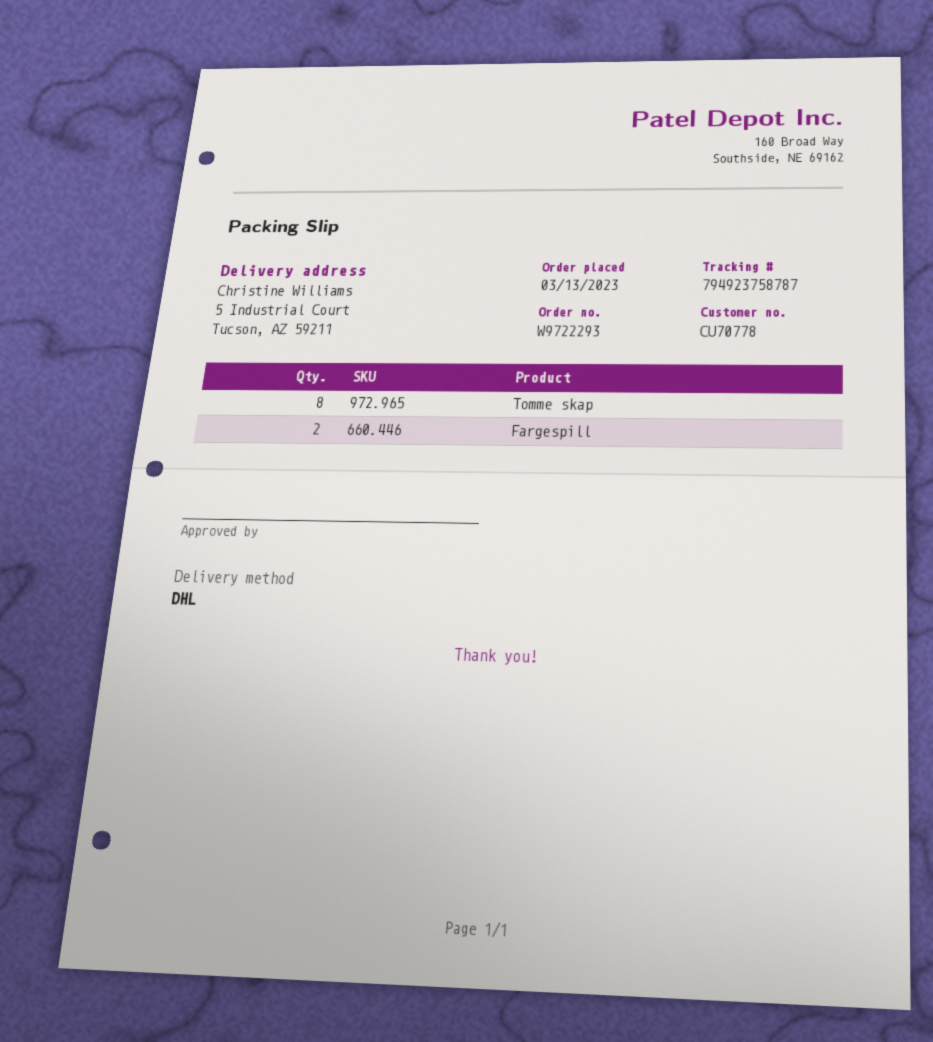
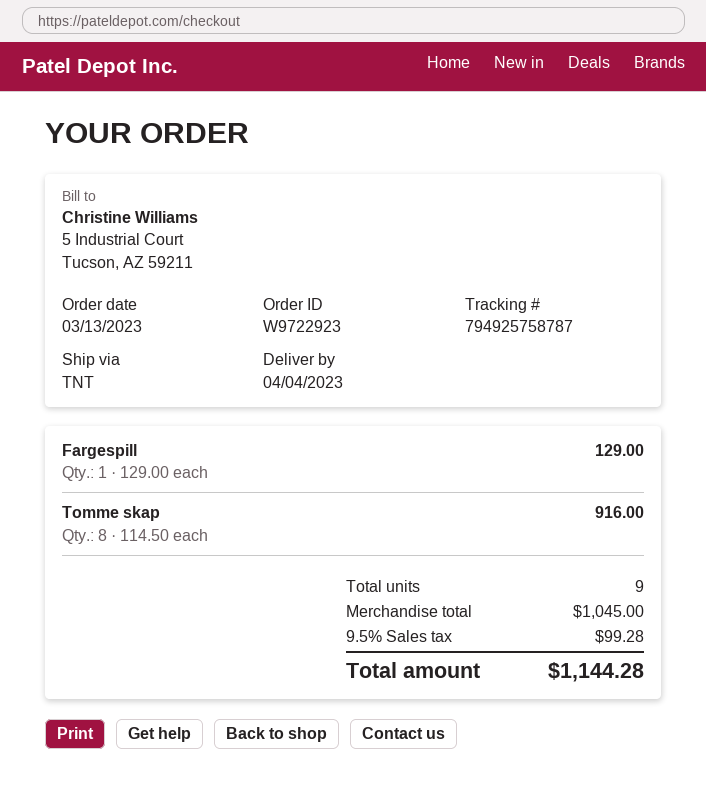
order number: W9722293 -> W9722923
shipping method: DHL -> TNT
tracking number: 794923758787 -> 794925758787
Fargespill: 2 -> 1

